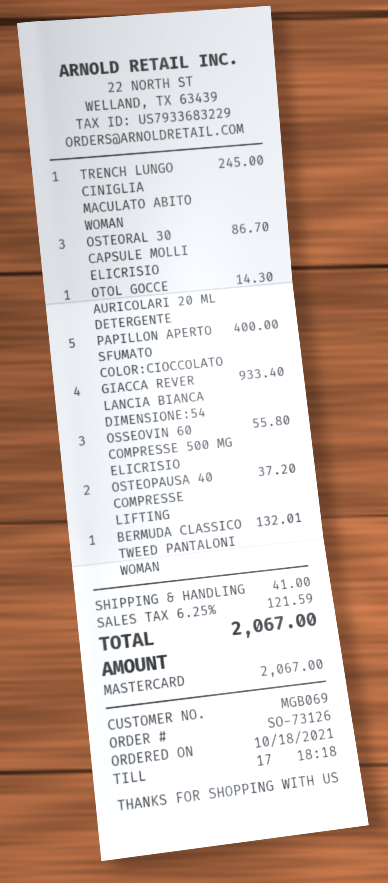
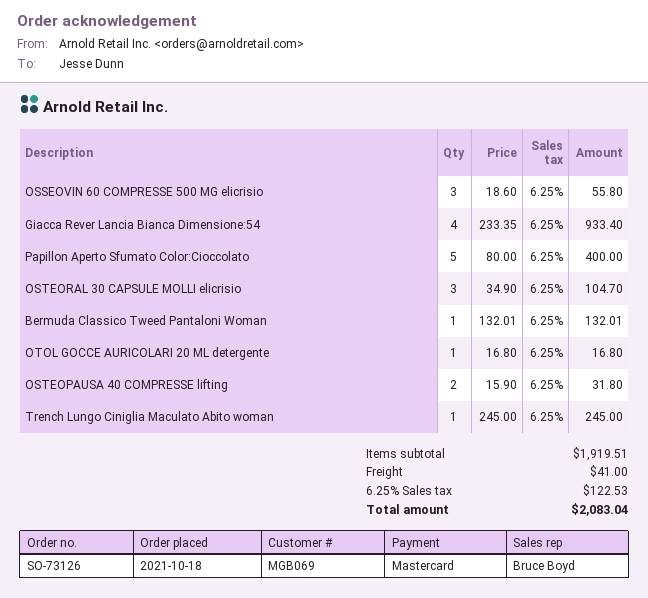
OSTEORAL 30 CAPSULE MOLLI ELICRISIO: 3 for 86.70 -> 3 for 104.70
OTOL GOCCE AURICOLARI 20 ML DETERGENTE: 1 for 14.30 -> 1 for 16.80
OSTEOPAUSA 40 COMPRESSE LIFTING: 2 for 37.20 -> 2 for 31.80
tax: 6.25% = 121.59 -> 6.25% = 122.53
total: 2067.00 -> 2083.04

